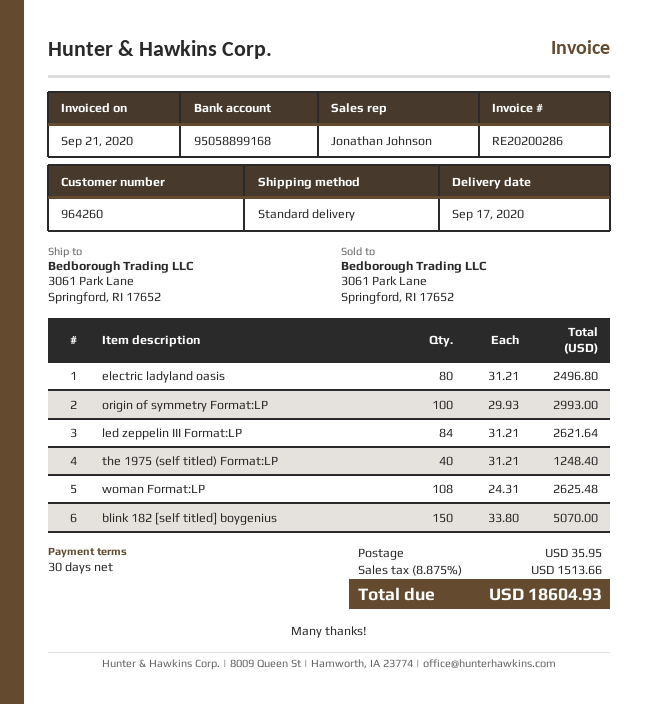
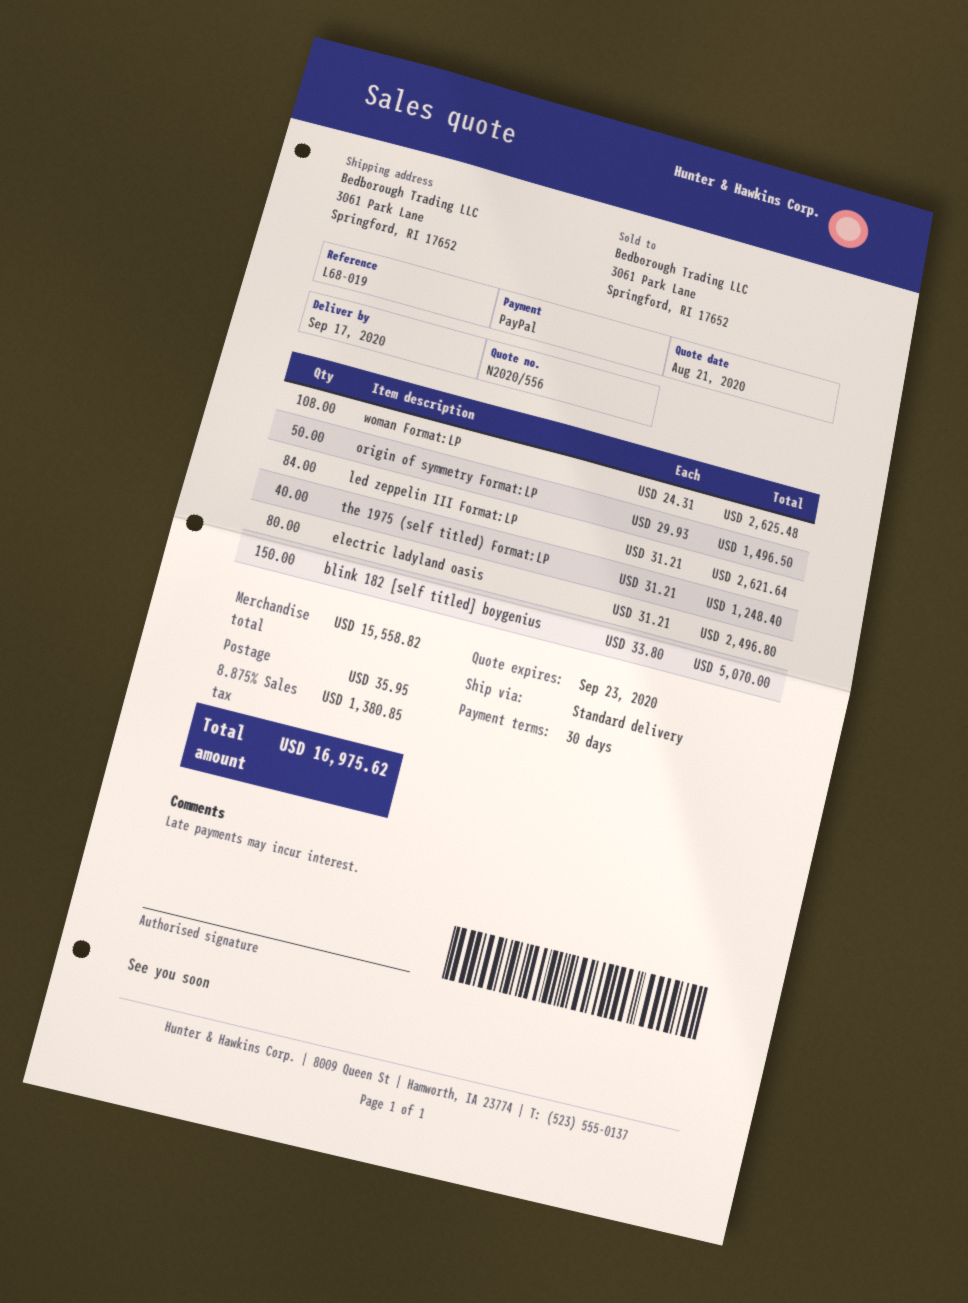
origin of symmetry Format:LP: 100 x 29.93 = 2993.00 -> 50 x 29.93 = 1496.50
tax: 8.875% = 1513.66 -> 8.875% = 1380.85
total: 18604.93 -> 16975.62

